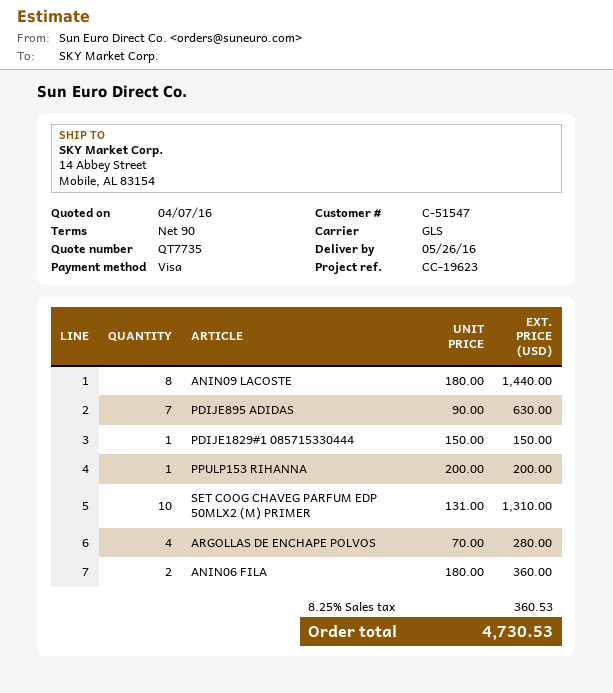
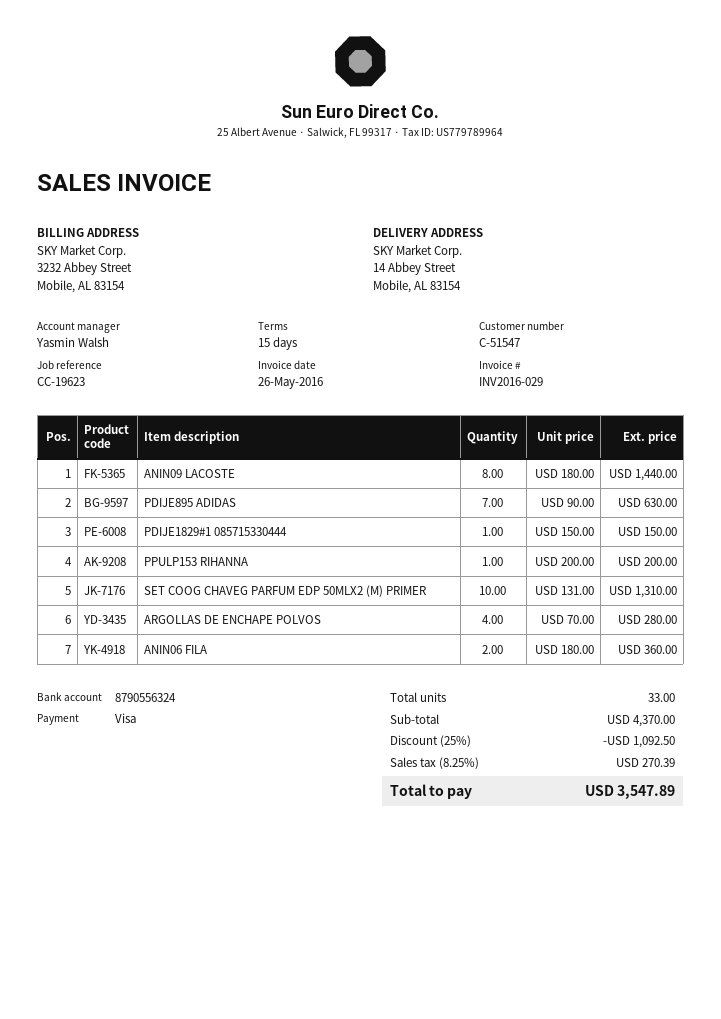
payment terms: 90 days -> 15 days
discount: none -> 25% = 1092.50
tax: 8.25% = 360.53 -> 8.25% = 270.39
total: 4730.53 -> 3547.89

